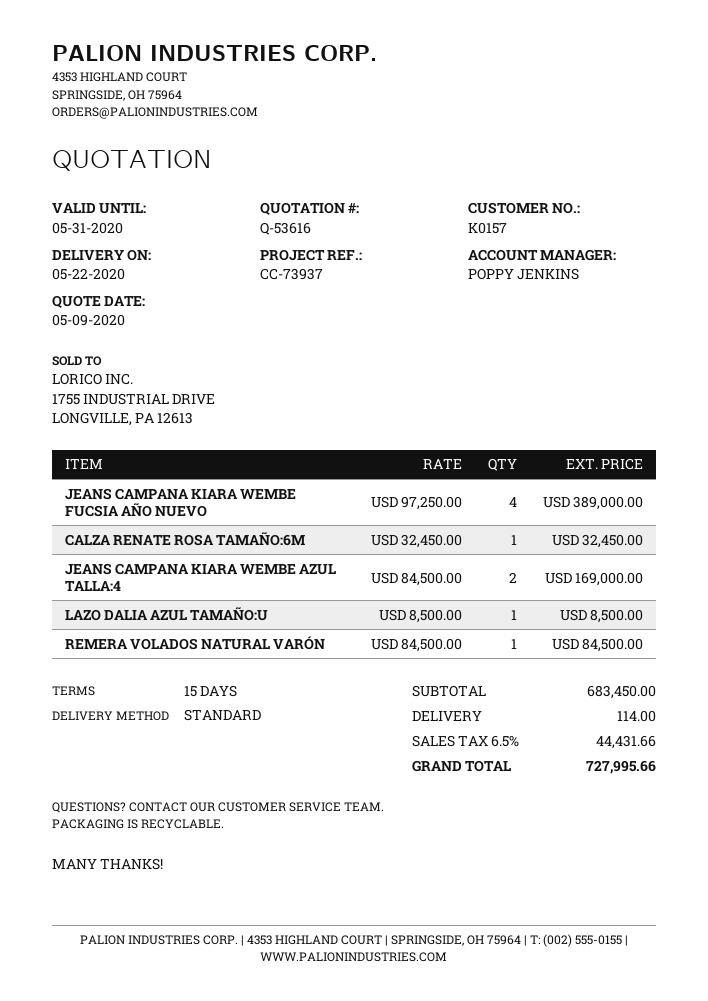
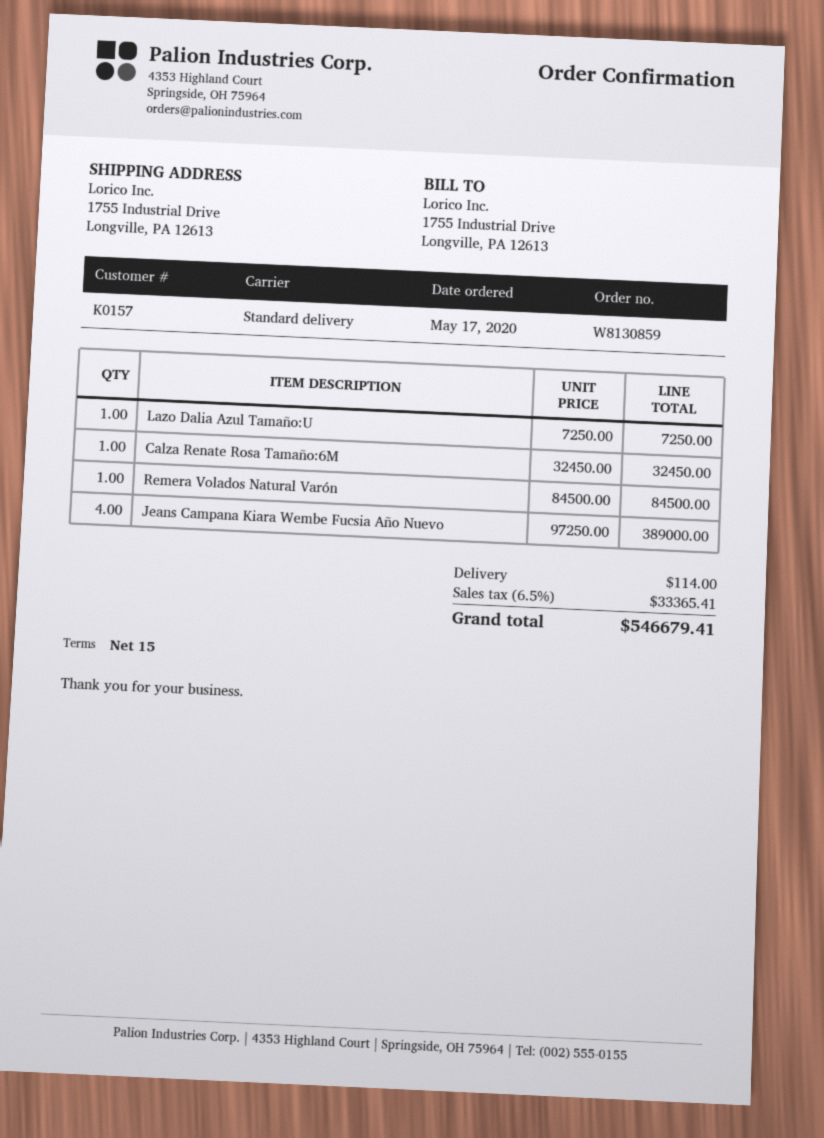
JEANS CAMPANA KIARA WEMBE AZUL TALLA:4: 2 x 84500.00 = 169000.00 -> none
LAZO DALIA AZUL TAMAÑO:U: 1 x 8500.00 = 8500.00 -> 1 x 7250.00 = 7250.00
tax: 6.5% = 44431.66 -> 6.5% = 33365.41
total: 727995.66 -> 546679.41

